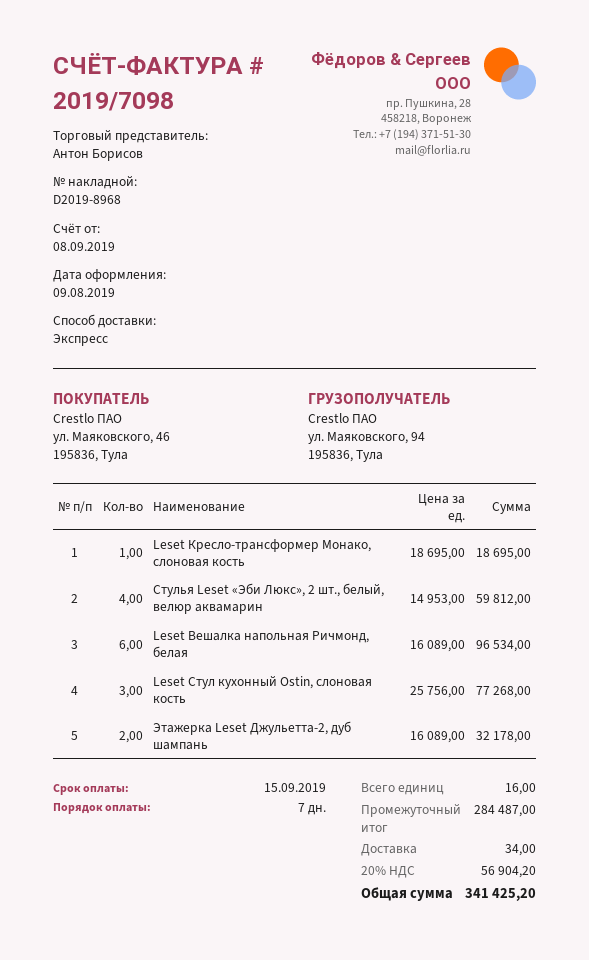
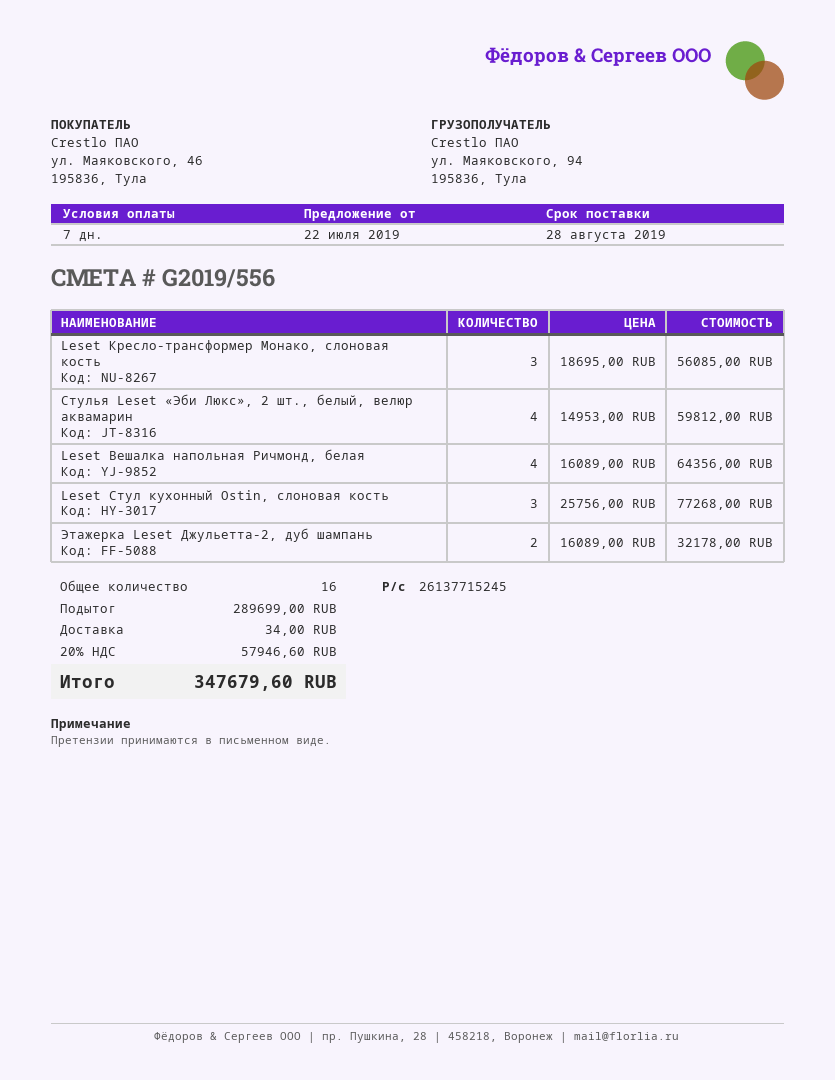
Leset Кресло-трансформер Монако, слоновая кость: 1 x 18695.00 = 18695.00 -> 3 x 18695.00 = 56085.00
Leset Вешалка напольная Ричмонд, белая: 6 x 16089.00 = 96534.00 -> 4 x 16089.00 = 64356.00
subtotal: 284487.00 -> 289699.00
tax: 20% = 56904.20 -> 20% = 57946.60
total: 341425.20 -> 347679.60

